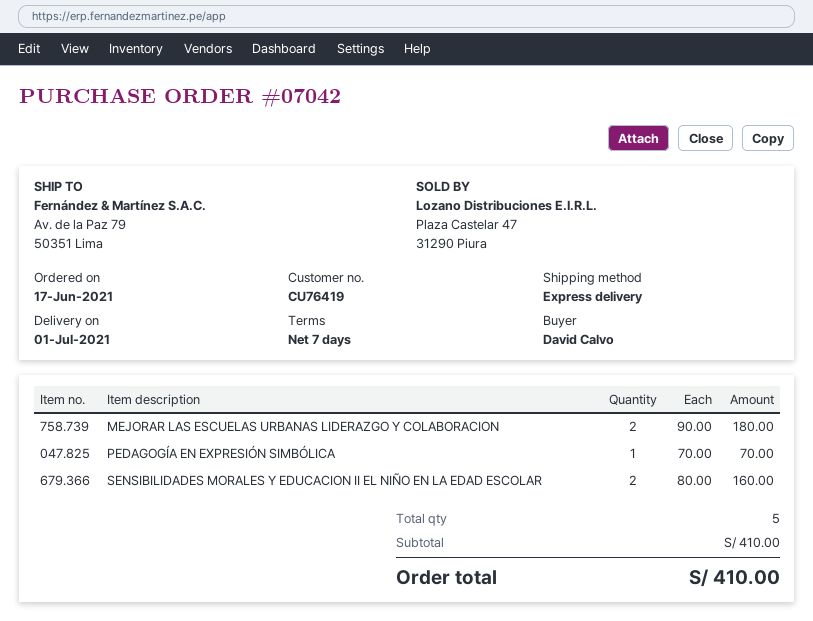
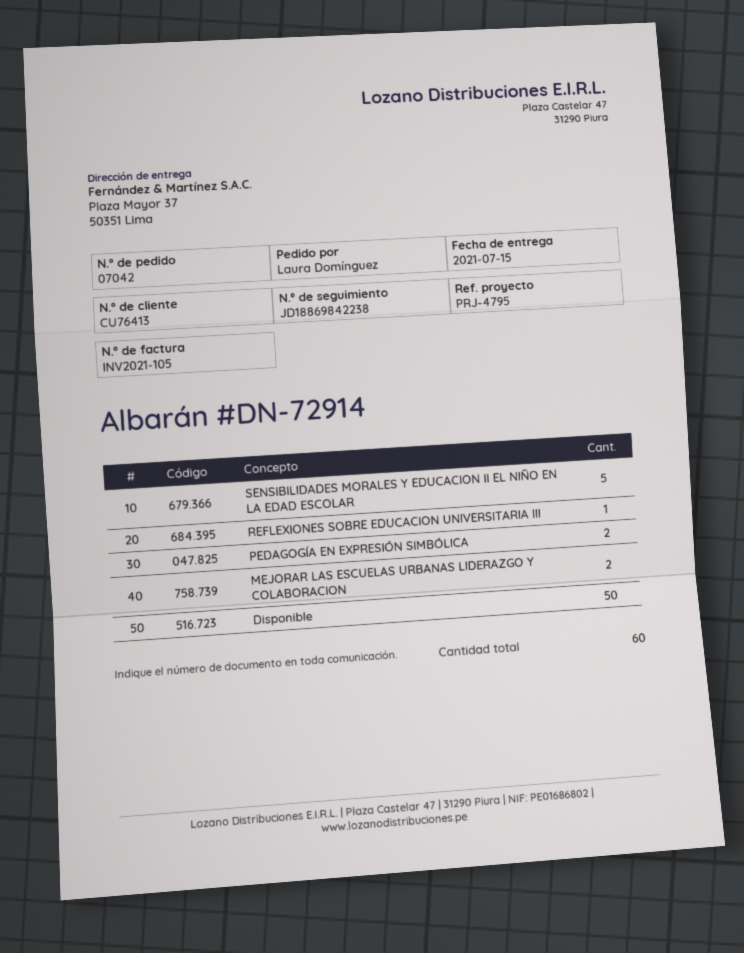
delivery date: 2021-07-01 -> 2021-07-15
customer number: CU76419 -> CU76413
ordered by: David Calvo -> Laura Domínguez
ship to: Av. de la Paz 79, 50351 Lima -> Plaza Mayor 37, 50351 Lima
PEDAGOGÍA EN EXPRESIÓN SIMBÓLICA: 1 -> 2
SENSIBILIDADES MORALES Y EDUCACION II EL NIÑO EN LA EDAD ESCOLAR: 2 -> 5
REFLEXIONES SOBRE EDUCACION UNIVERSITARIA III: none -> 1
Disponible: none -> 50
total quantity: 5 -> 60

